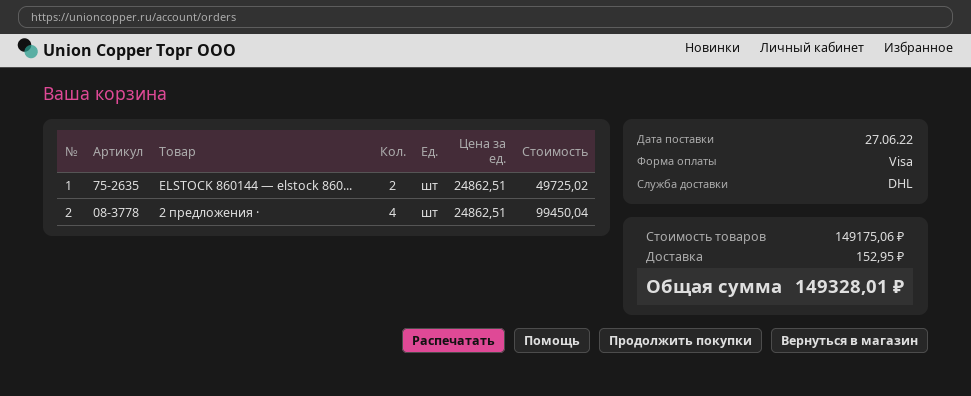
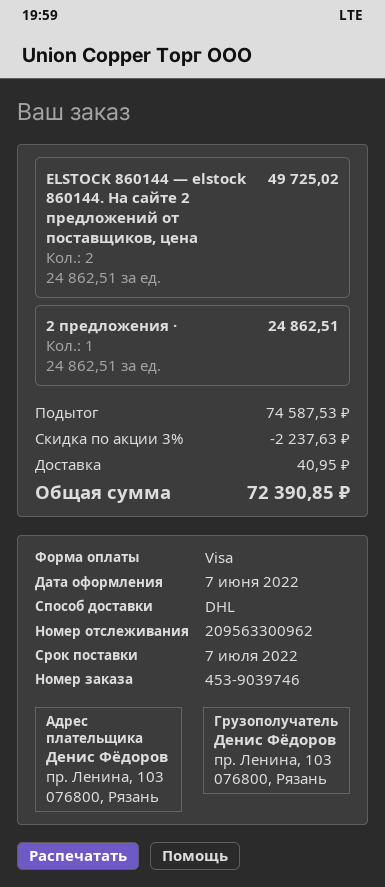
delivery date: 2022-06-27 -> 2022-07-07
2 предложения ·: 4 x 24862.51 = 99450.04 -> 1 x 24862.51 = 24862.51
subtotal: 149175.06 -> 74587.53
discount: none -> 3% = 2237.63
shipping: 152.95 -> 40.95
total: 149328.01 -> 72390.85

